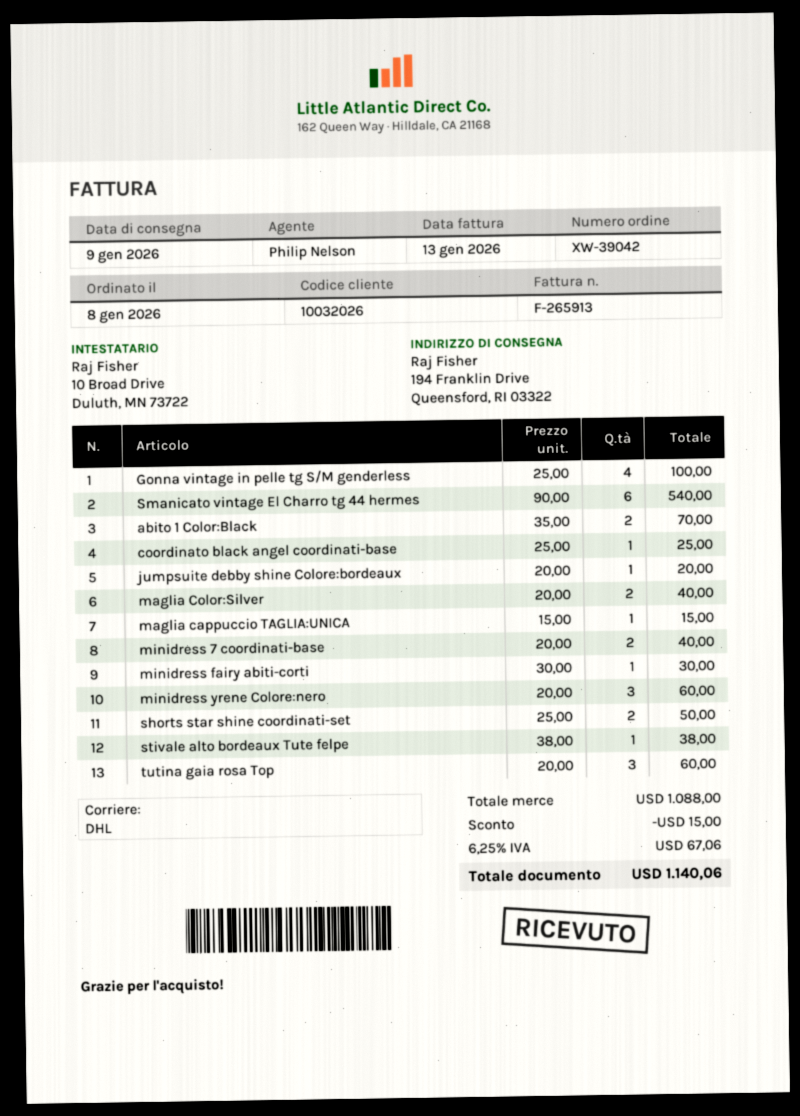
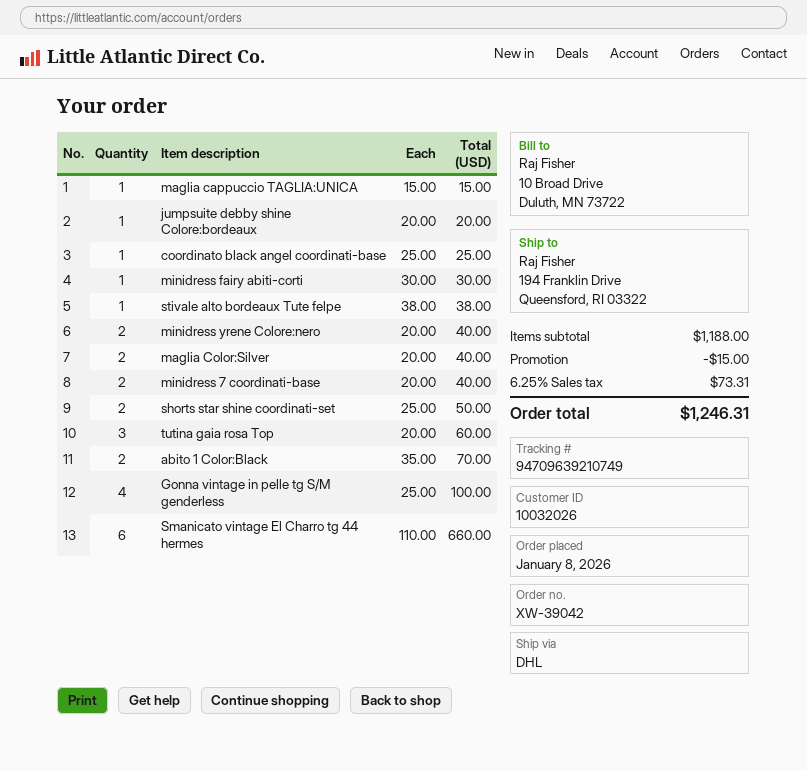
Smanicato vintage El Charro tg 44 hermes: 6 x 90.00 = 540.00 -> 6 x 110.00 = 660.00
minidress yrene Colore:nero: 3 x 20.00 = 60.00 -> 2 x 20.00 = 40.00
subtotal: 1088.00 -> 1188.00
tax: 6.25% = 67.06 -> 6.25% = 73.31
total: 1140.06 -> 1246.31

